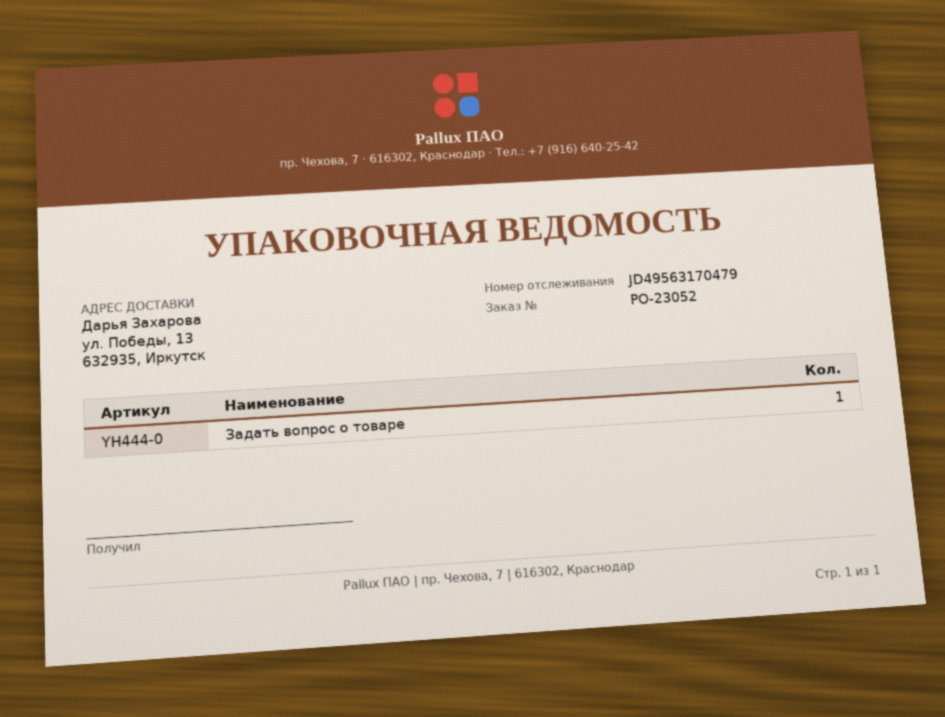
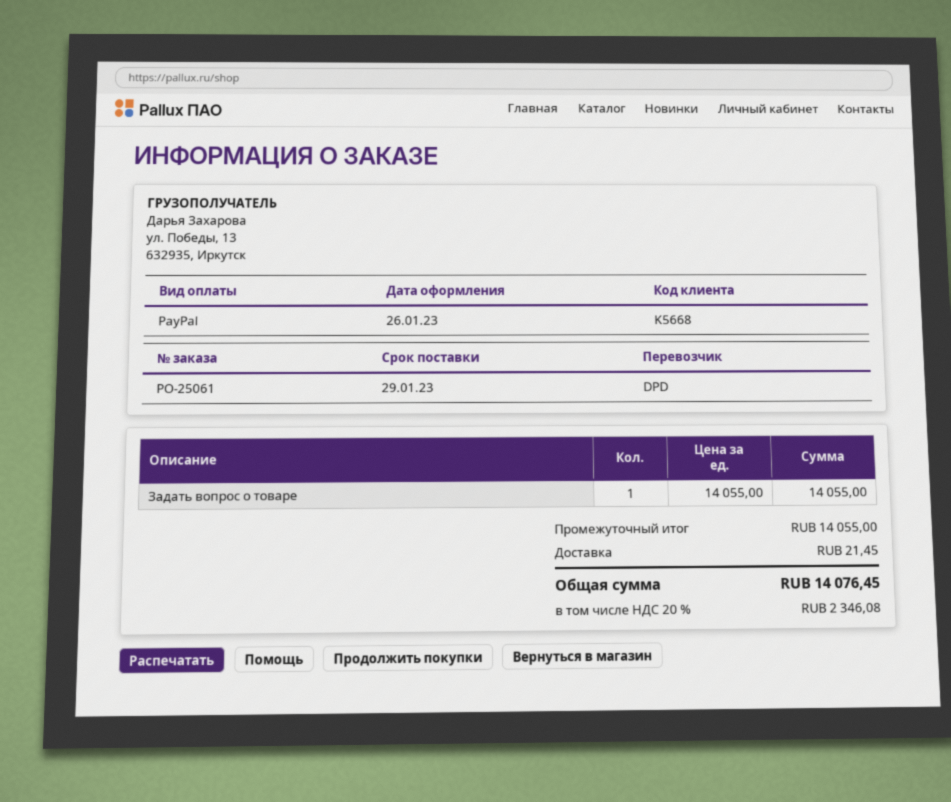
order number: PO-23052 -> PO-25061

